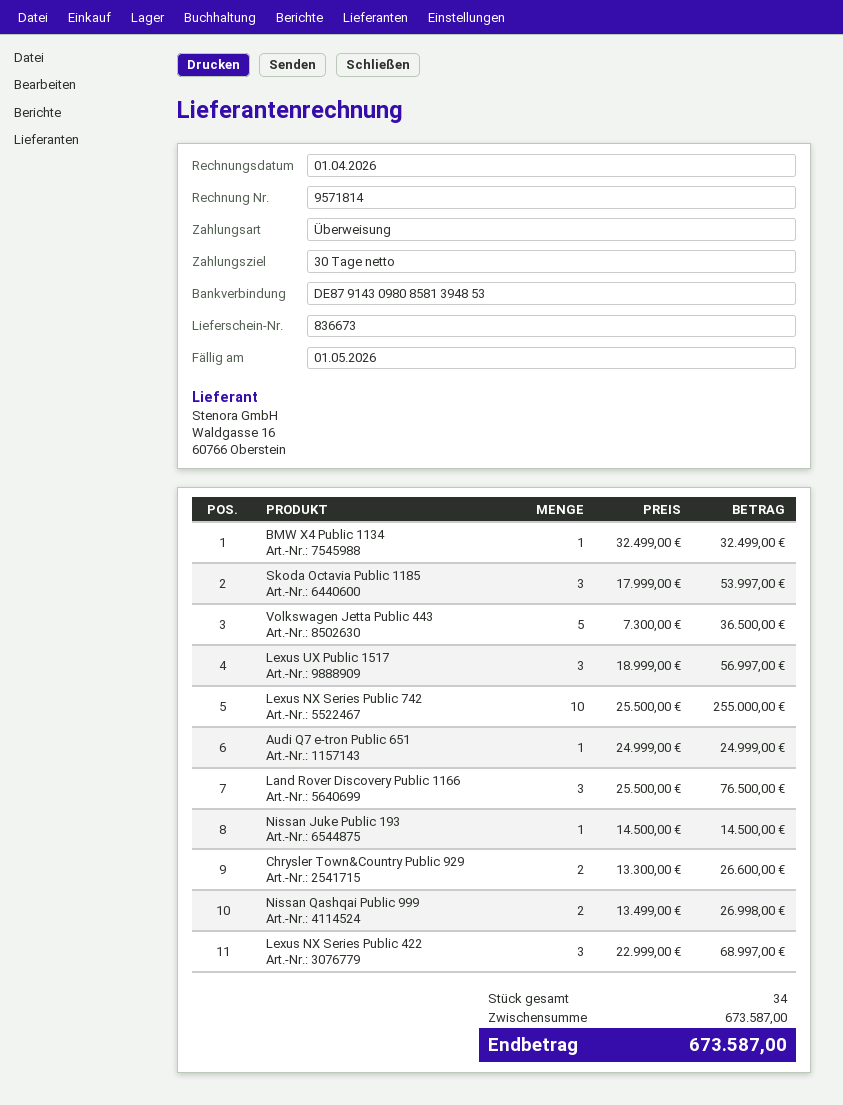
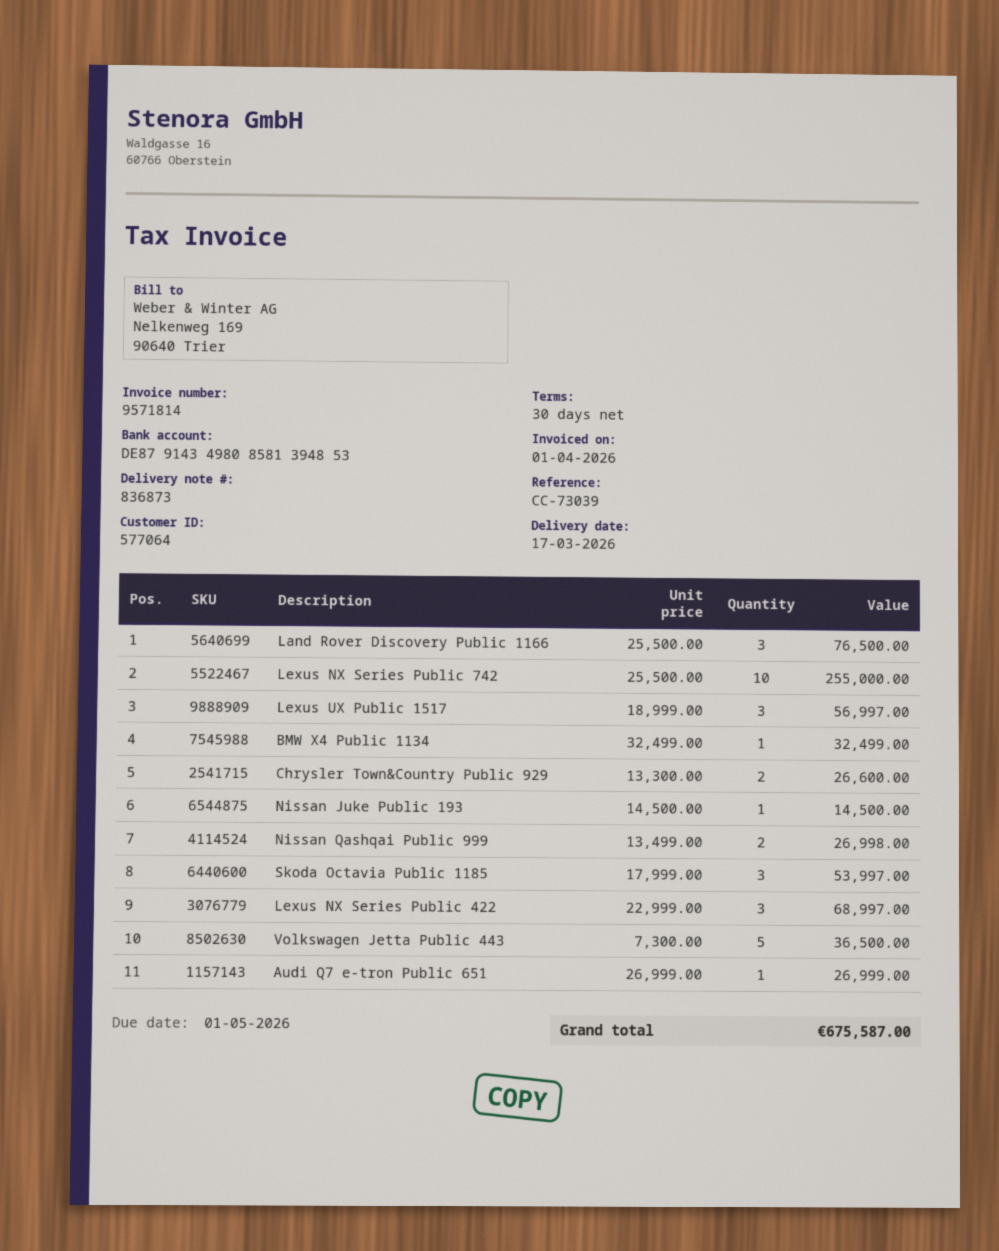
delivery note number: 836673 -> 836873
bank account: DE87914309808581394853 -> DE87914349808581394853
Audi Q7 e-tron Public 651: 1 x 24999.00 = 24999.00 -> 1 x 26999.00 = 26999.00
total: 673587.00 -> 675587.00

